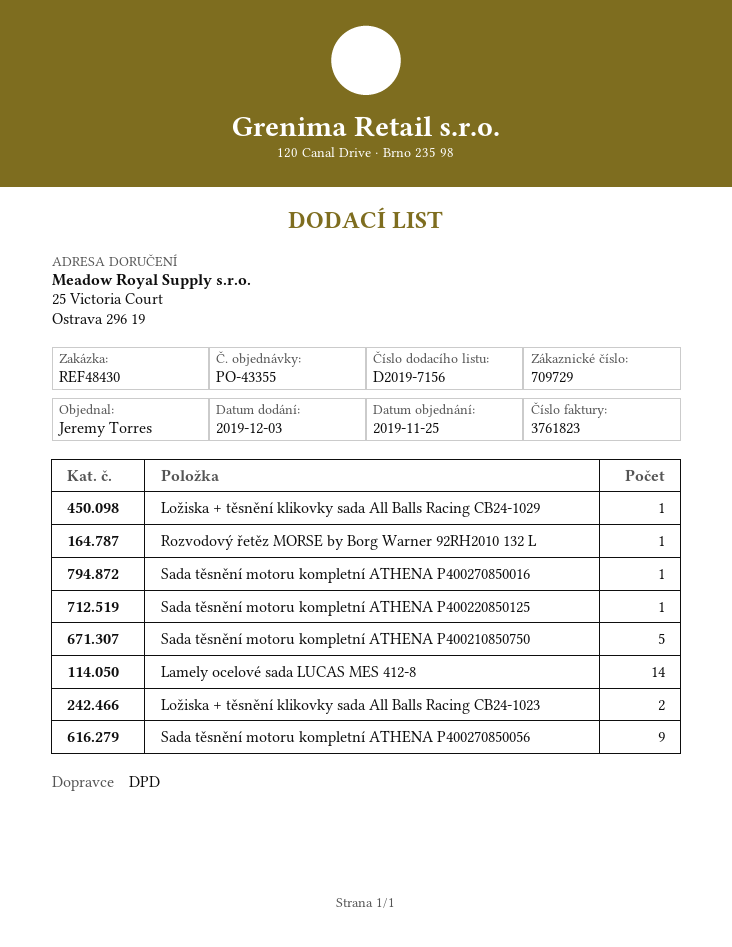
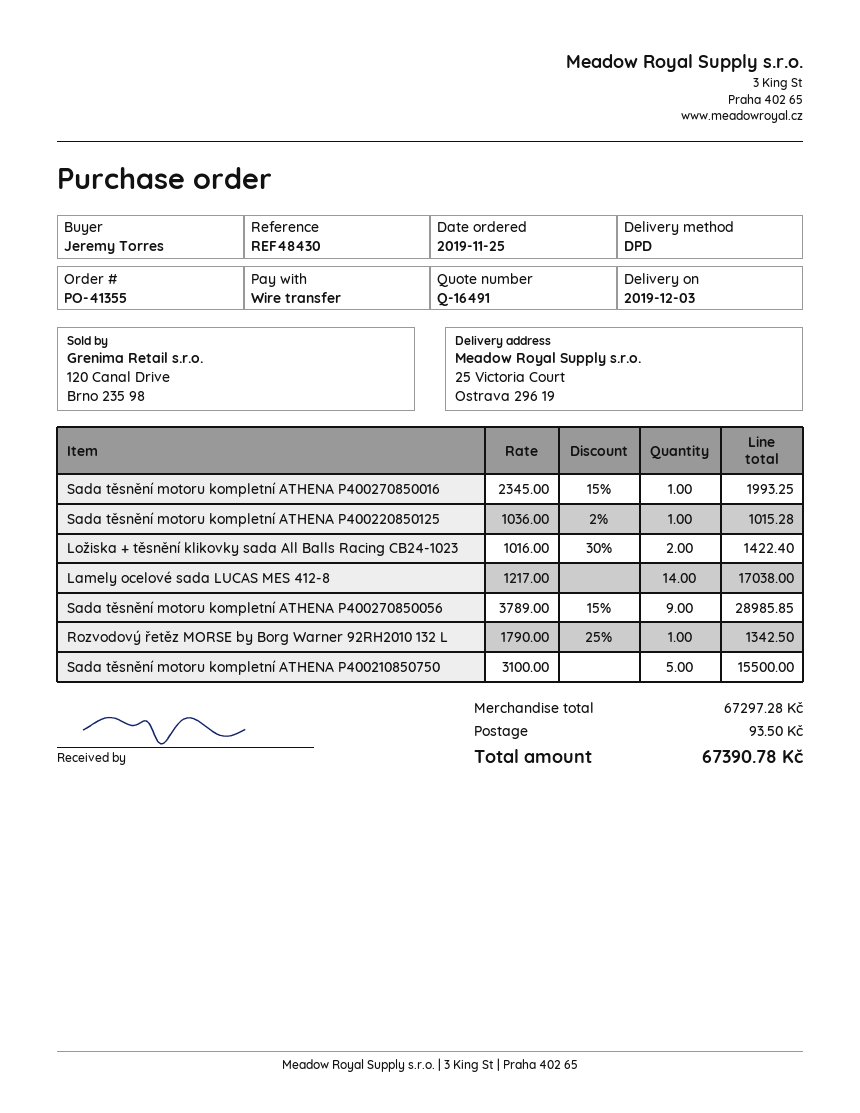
order number: PO-43355 -> PO-41355
Ložiska + těsnění klikovky sada All Balls Racing CB24-1029: 1 -> none

